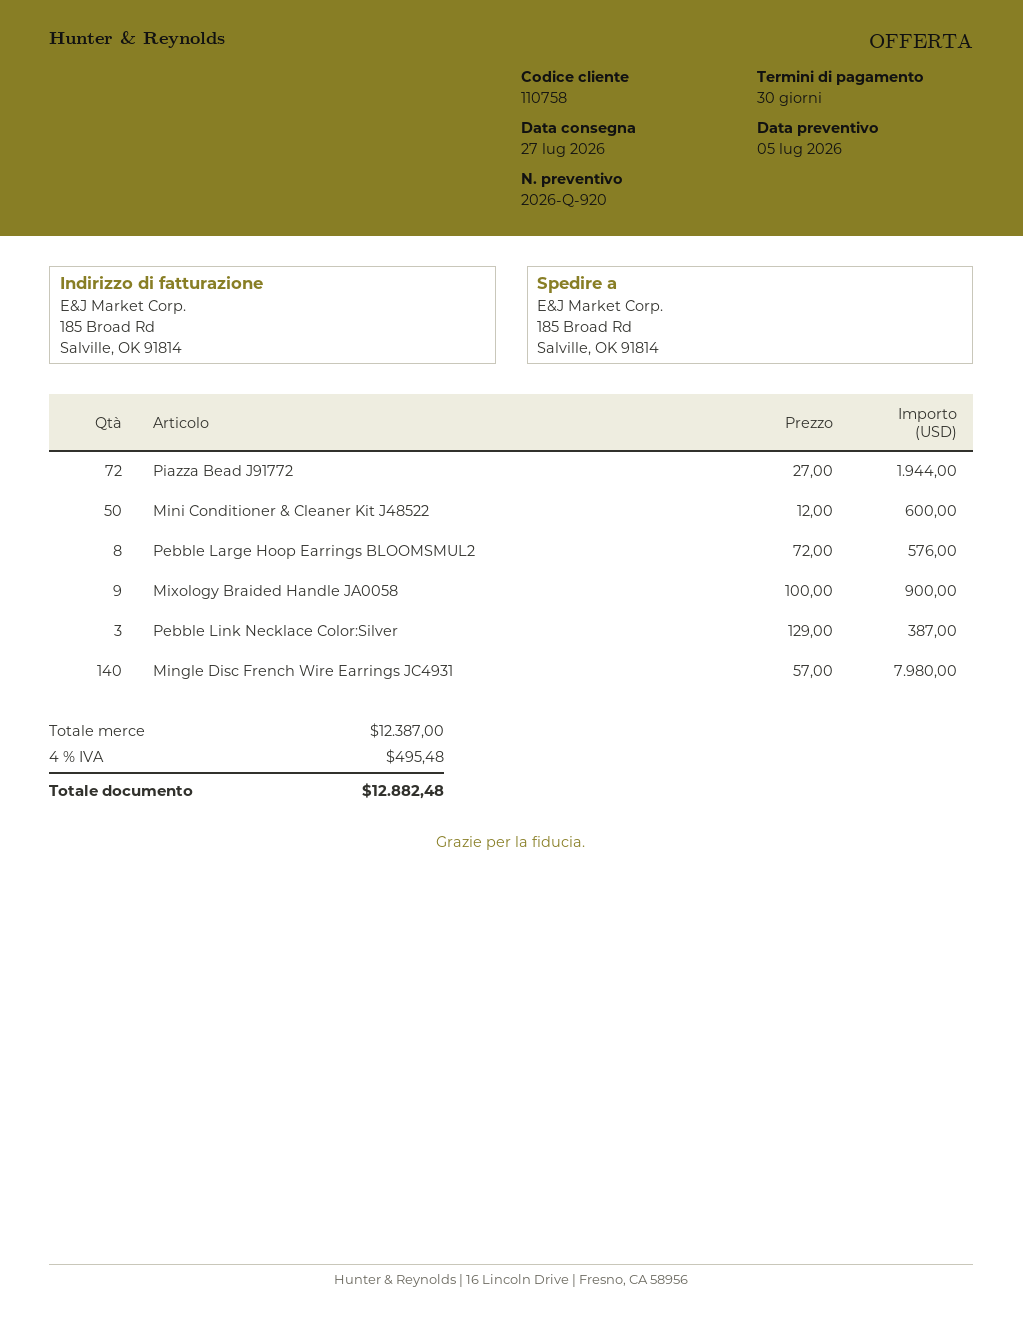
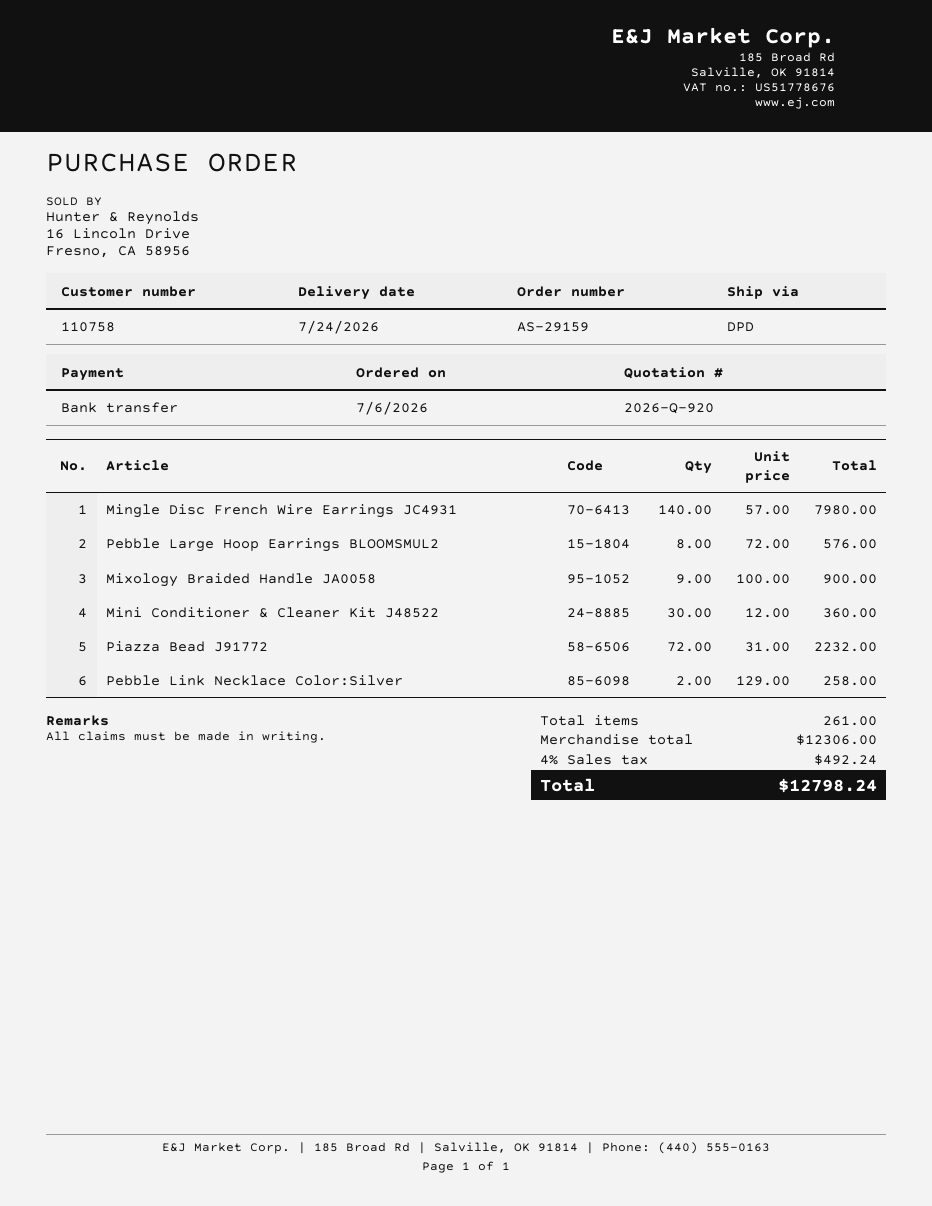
delivery date: 2026-07-27 -> 2026-07-24
Piazza Bead J91772: 72 x 27.00 = 1944.00 -> 72 x 31.00 = 2232.00
Mini Conditioner & Cleaner Kit J48522: 50 x 12.00 = 600.00 -> 30 x 12.00 = 360.00
Pebble Link Necklace Color:Silver: 3 x 129.00 = 387.00 -> 2 x 129.00 = 258.00
subtotal: 12387.00 -> 12306.00
tax: 4% = 495.48 -> 4% = 492.24
total: 12882.48 -> 12798.24

